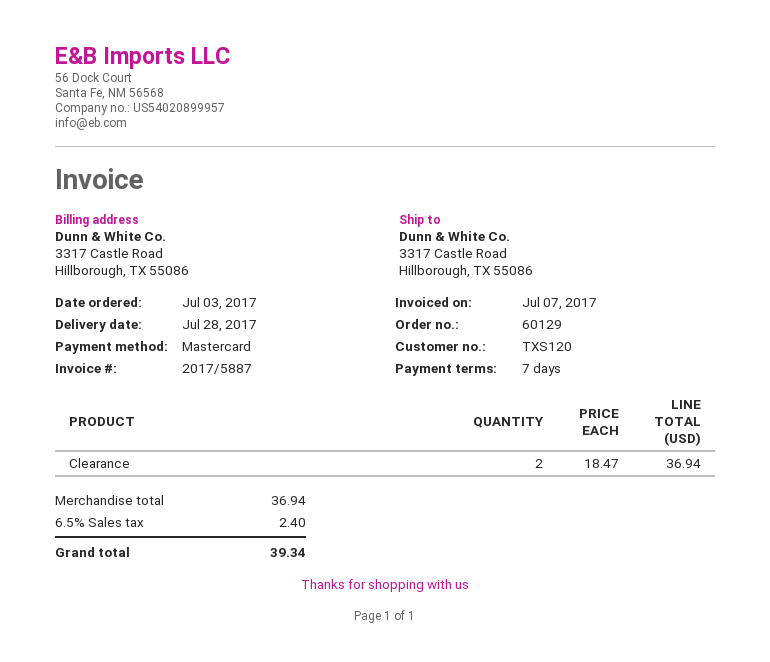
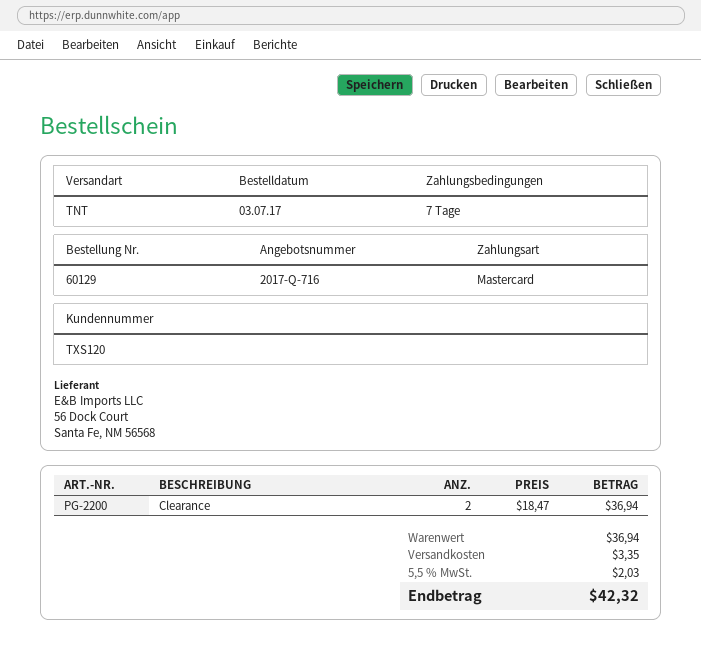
shipping: none -> 3.35
tax: 6.5% = 2.40 -> 5.5% = 2.03
total: 39.34 -> 42.32

